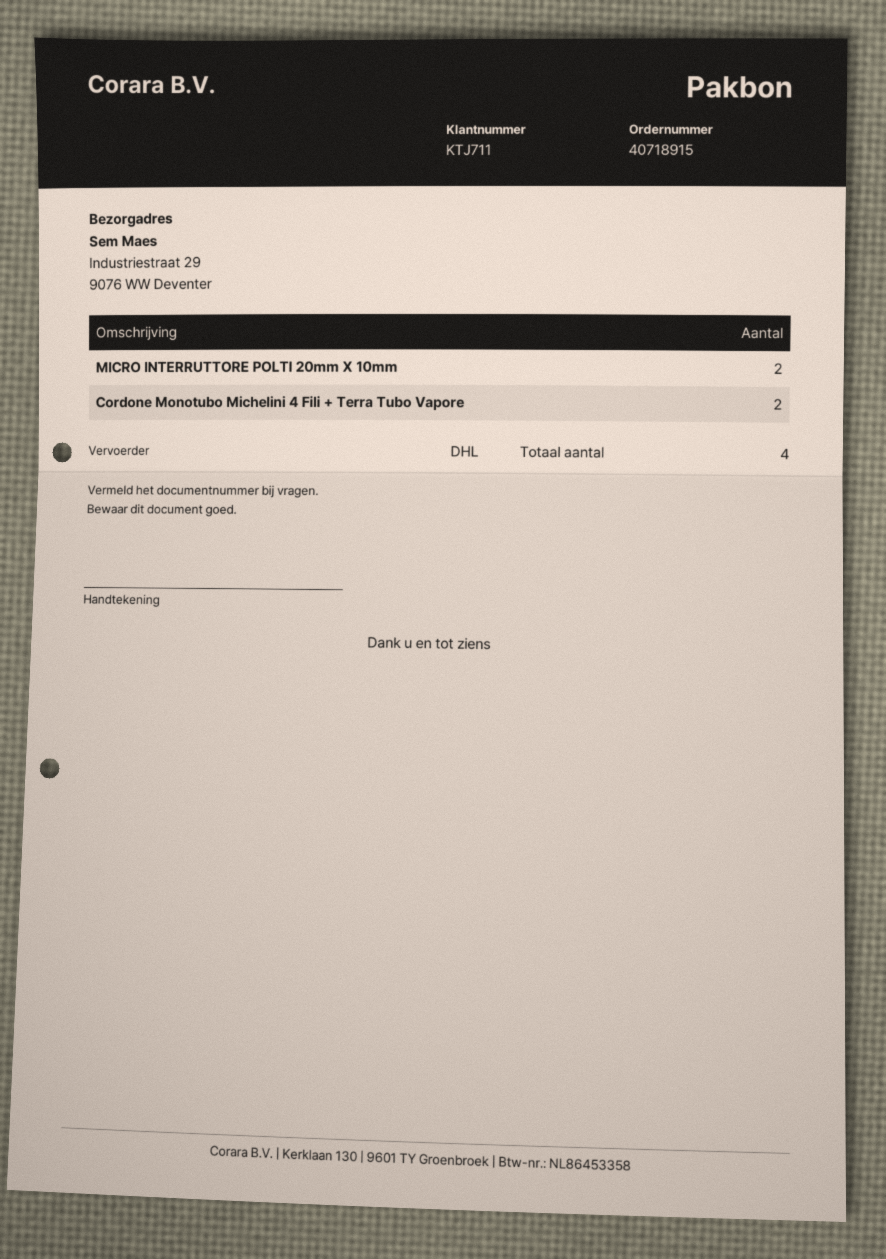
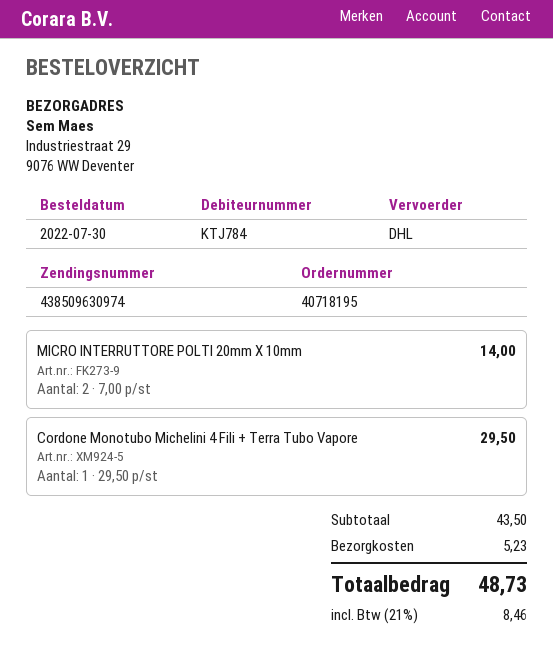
order number: 40718915 -> 40718195
customer number: KTJ711 -> KTJ784
Cordone Monotubo Michelini 4 Fili + Terra Tubo Vapore: 2 -> 1

